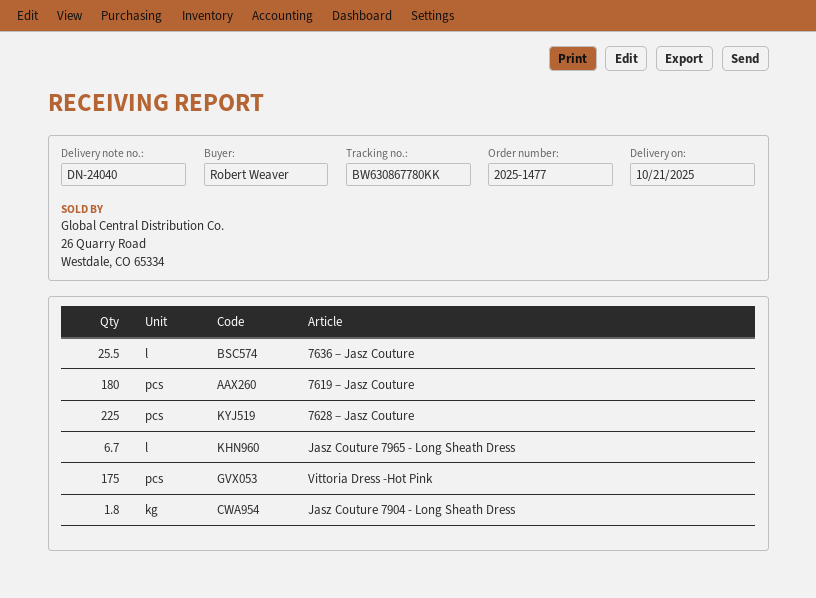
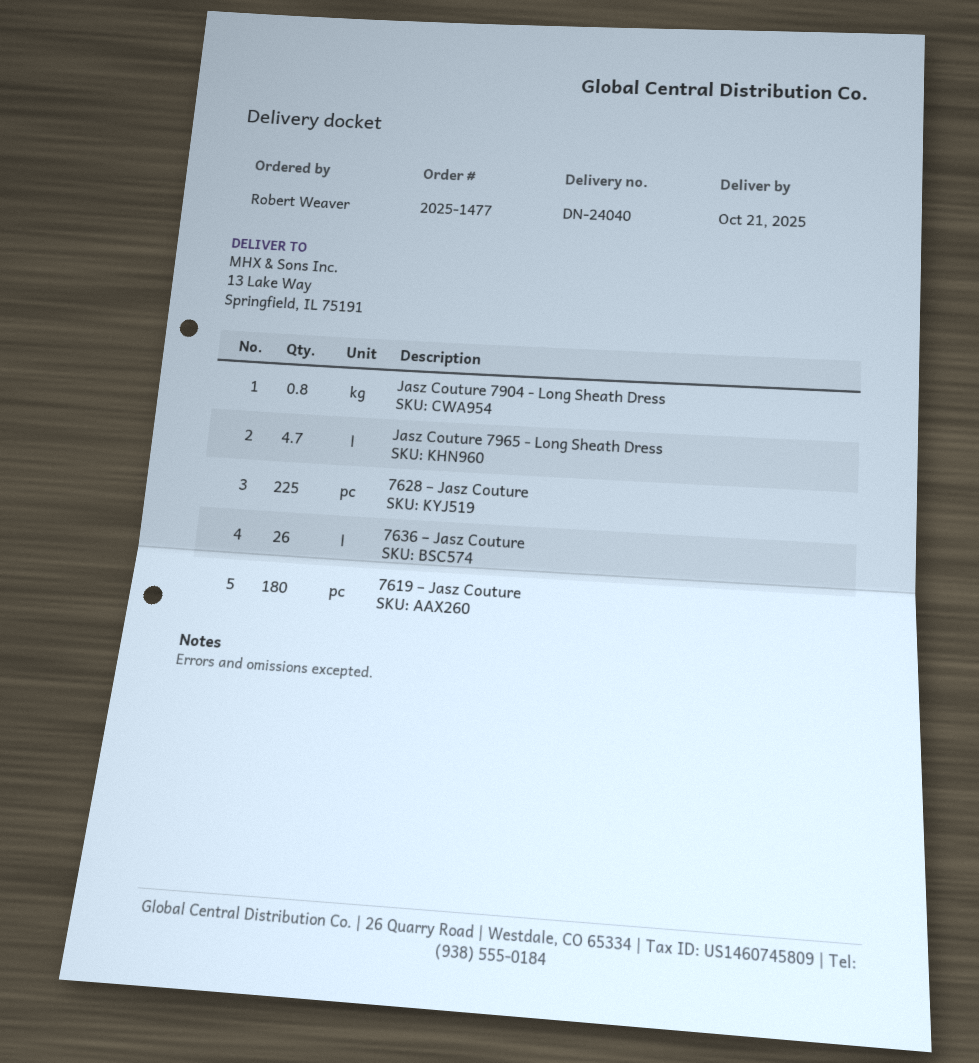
7636 – Jasz Couture: 25.5 -> 26
Jasz Couture 7965 - Long Sheath Dress: 6.7 -> 4.7
Vittoria Dress -Hot Pink: 175 -> none
Jasz Couture 7904 - Long Sheath Dress: 1.8 -> 0.8

